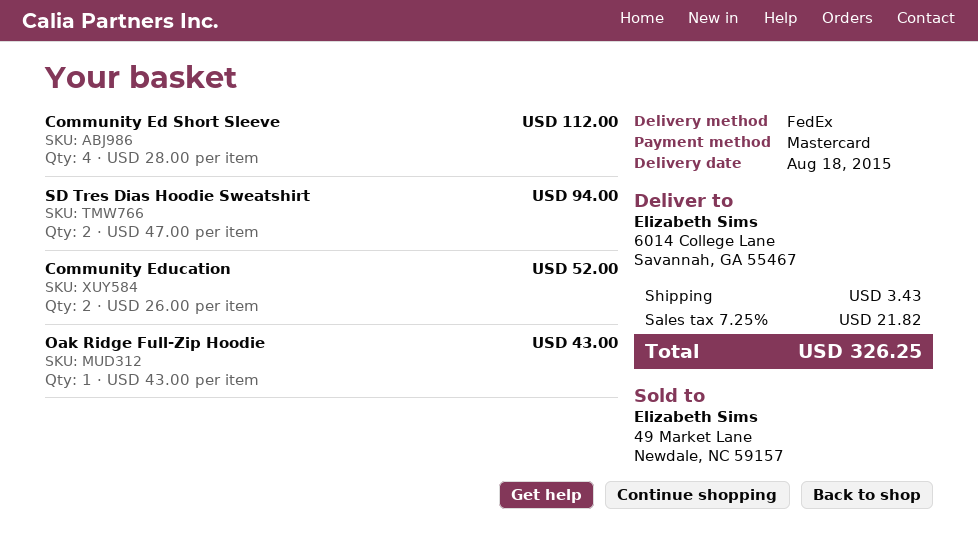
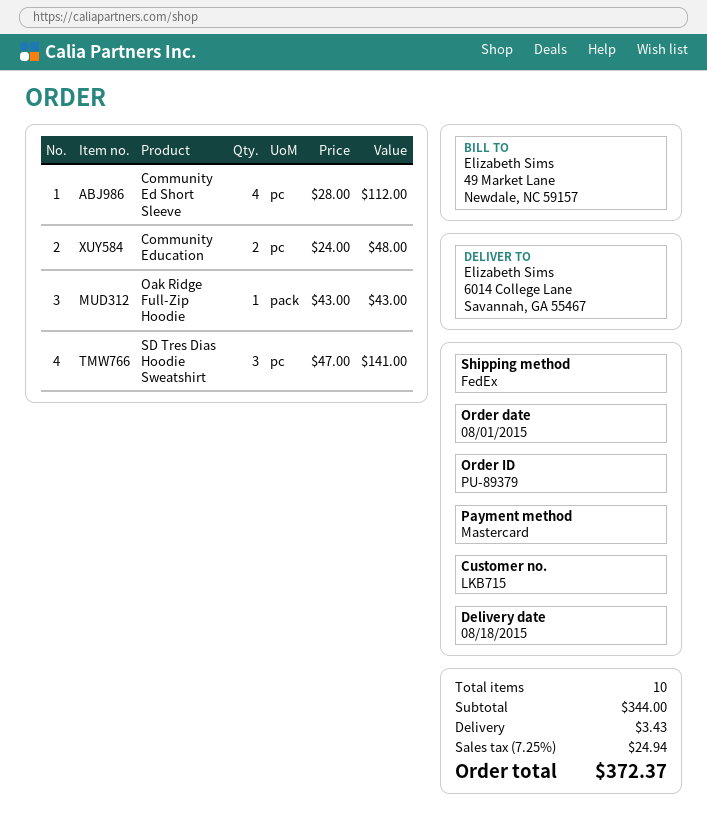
SD Tres Dias Hoodie Sweatshirt: 2 x 47.00 = 94.00 -> 3 x 47.00 = 141.00
Community Education: 2 x 26.00 = 52.00 -> 2 x 24.00 = 48.00
tax: 7.25% = 21.82 -> 7.25% = 24.94
total: 326.25 -> 372.37

